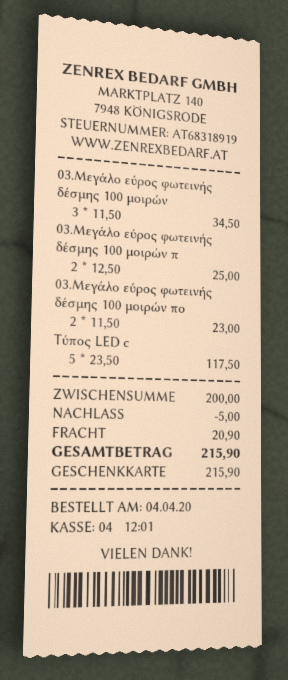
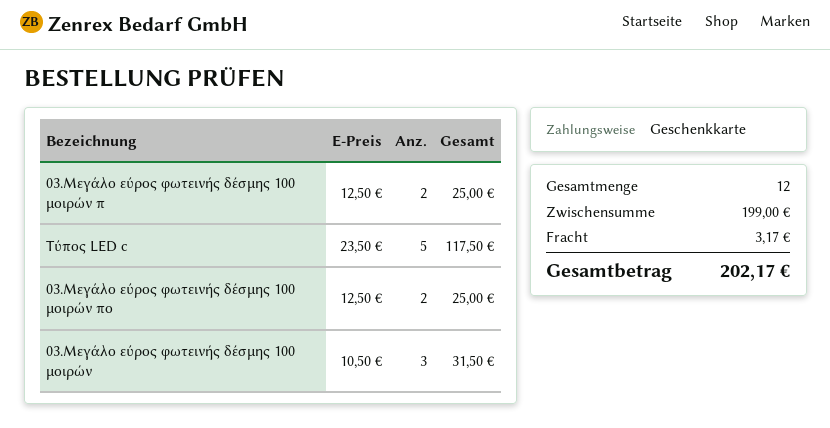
03.Μεγάλο εύρος φωτεινής δέσμης 100 μοιρών: 3 x 11.50 = 34.50 -> 3 x 10.50 = 31.50
03.Μεγάλο εύρος φωτεινής δέσμης 100 μοιρών πο: 2 x 11.50 = 23.00 -> 2 x 12.50 = 25.00
subtotal: 200.00 -> 199.00
discount: 5.00 -> none
shipping: 20.90 -> 3.17
total: 215.90 -> 202.17

